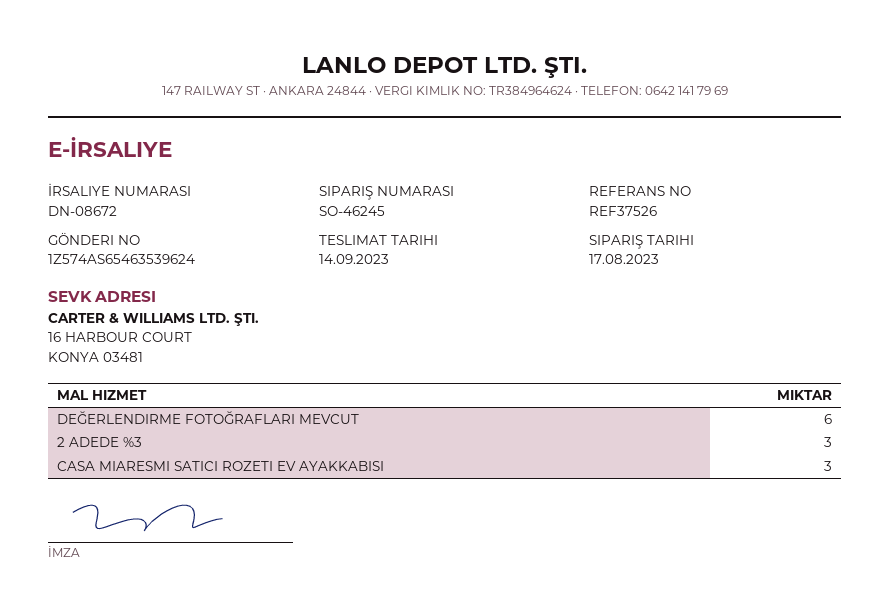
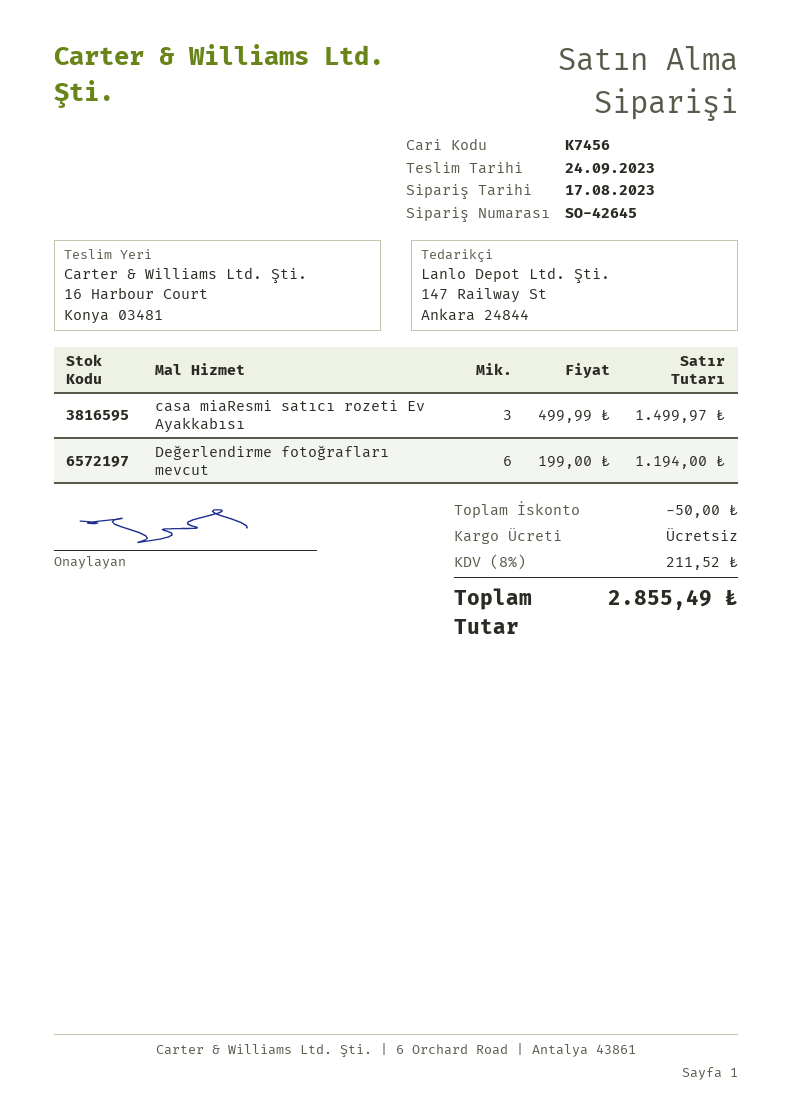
order number: SO-46245 -> SO-42645
delivery date: 2023-09-14 -> 2023-09-24
2 ADEDE %3: 3 -> none

